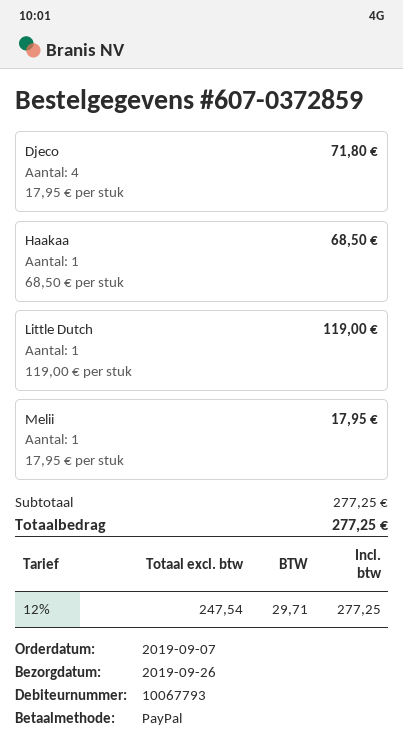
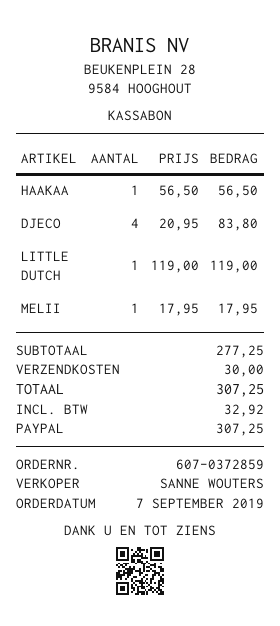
Djeco: 4 x 17.95 = 71.80 -> 4 x 20.95 = 83.80
Haakaa: 1 x 68.50 = 68.50 -> 1 x 56.50 = 56.50
shipping: none -> 30.00
tax: 29.71 -> 32.92
total: 277.25 -> 307.25

